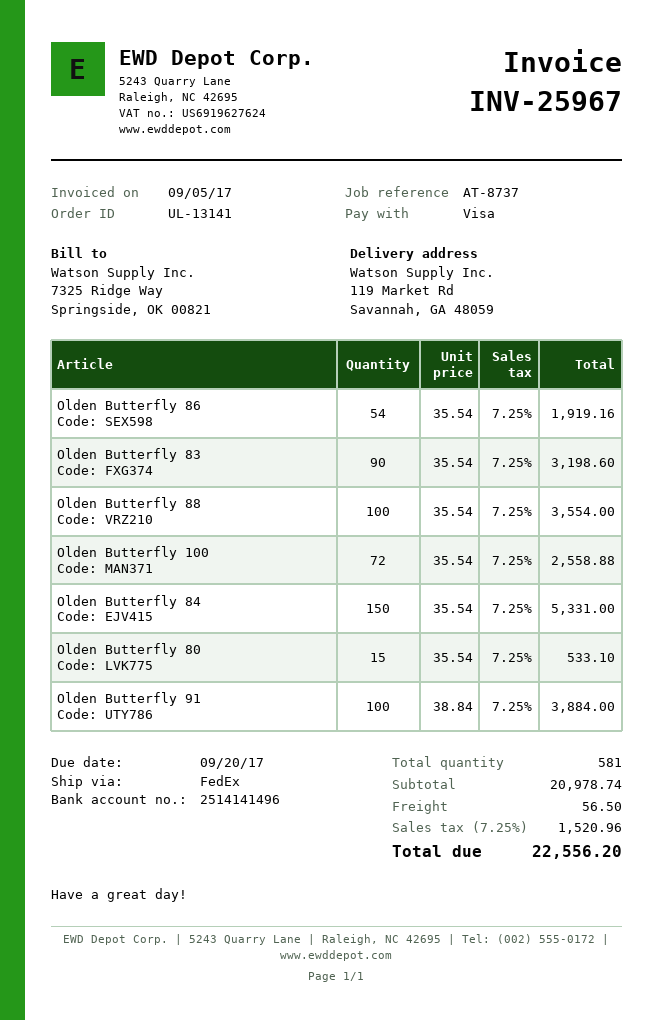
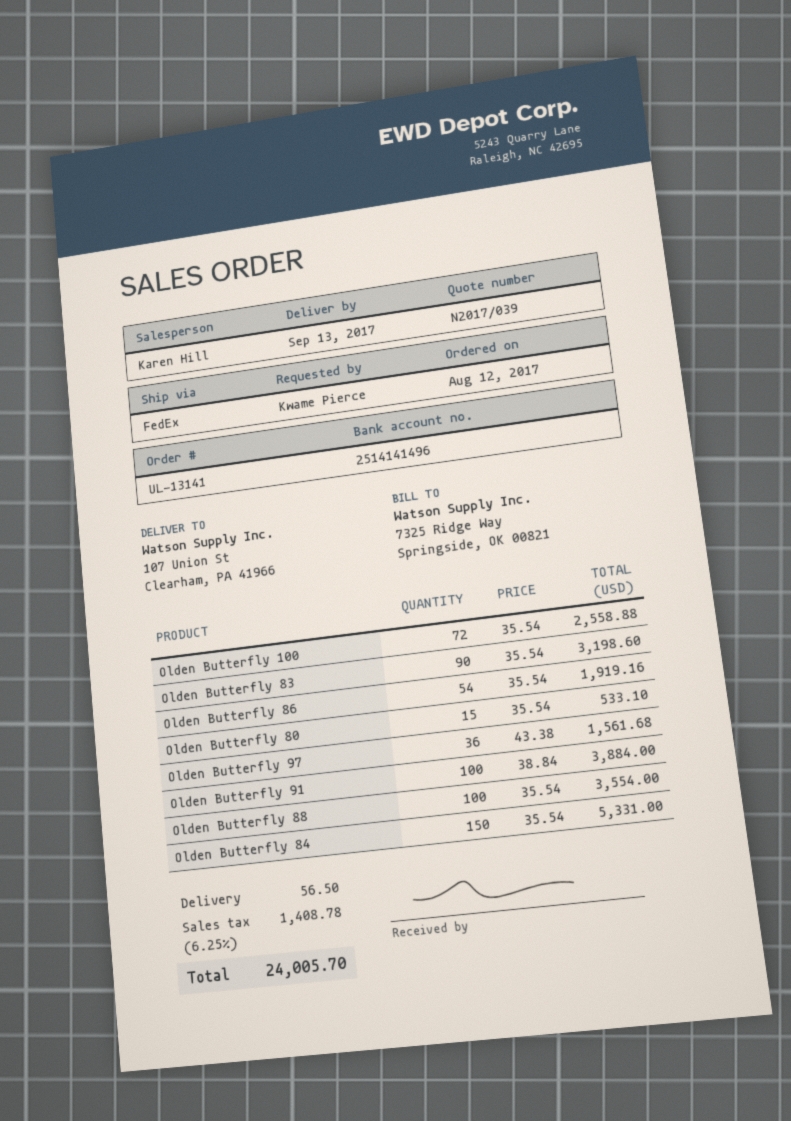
ship to: 119 Market Rd, Savannah, GA 48059 -> 107 Union St, Clearham, PA 41966
Olden Butterfly 97: none -> 36 x 43.38 = 1561.68
tax: 7.25% = 1520.96 -> 6.25% = 1408.78
total: 22556.20 -> 24005.70

